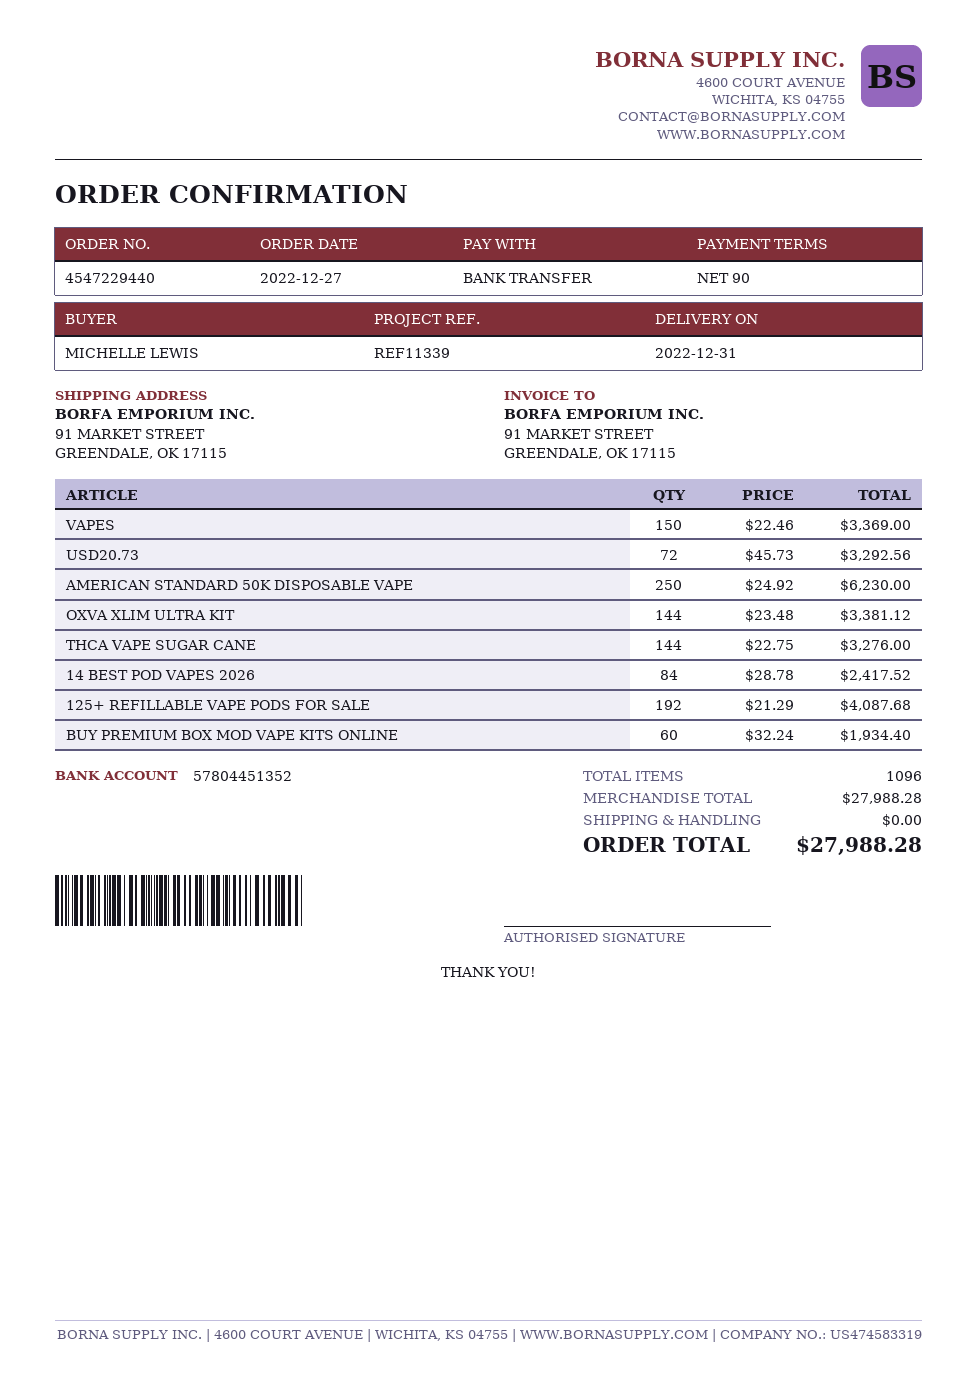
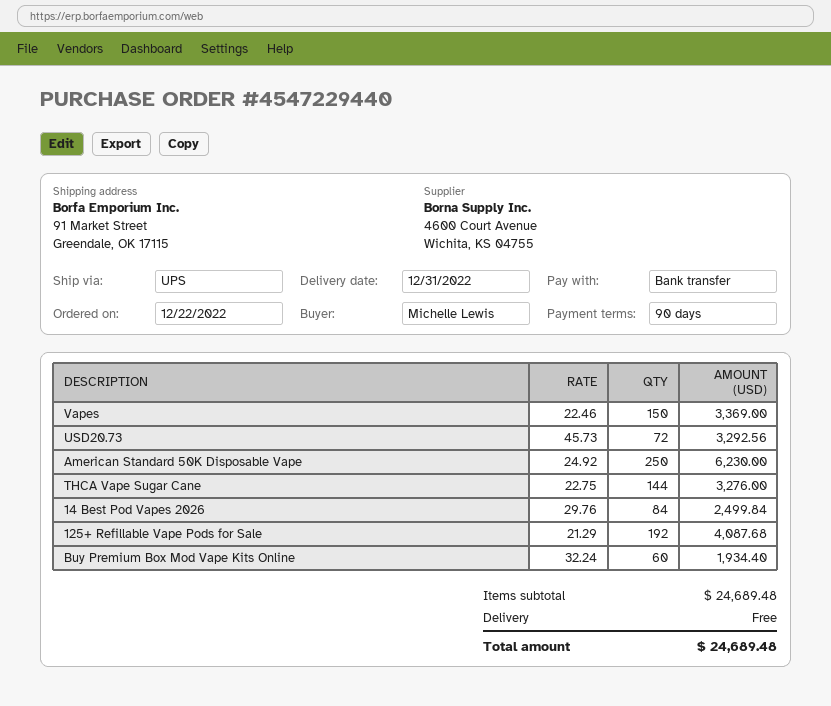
order date: 2022-12-27 -> 2022-12-22
OXVA XLIM ULTRA KIT: 144 x 23.48 = 3381.12 -> none
14 BEST POD VAPES 2026: 84 x 28.78 = 2417.52 -> 84 x 29.76 = 2499.84
subtotal: 27988.28 -> 24689.48
total: 27988.28 -> 24689.48

